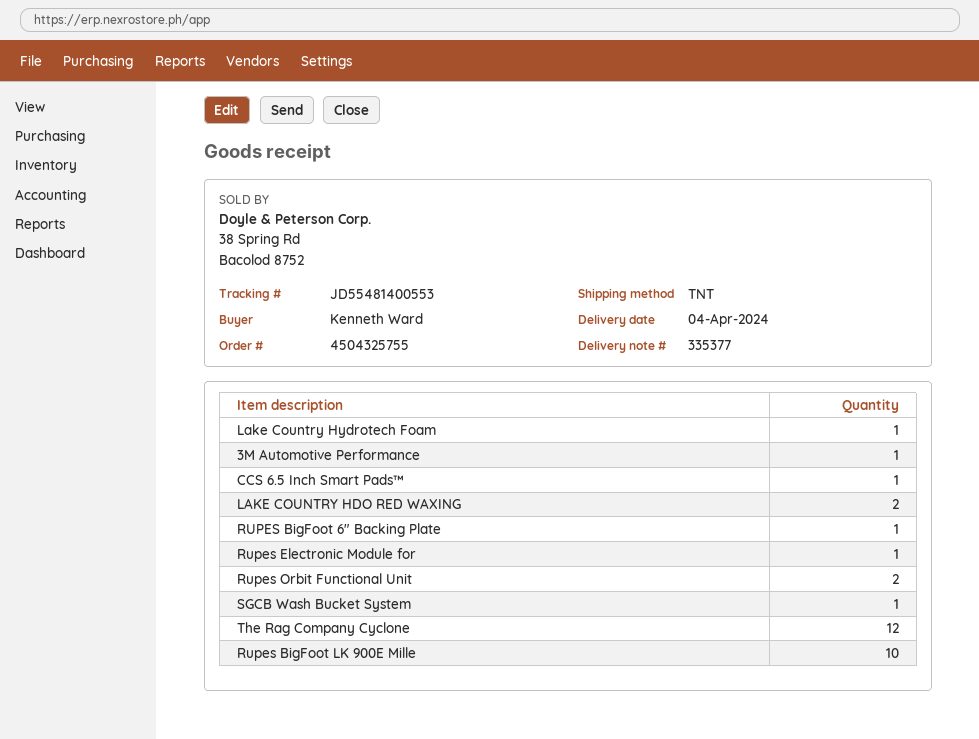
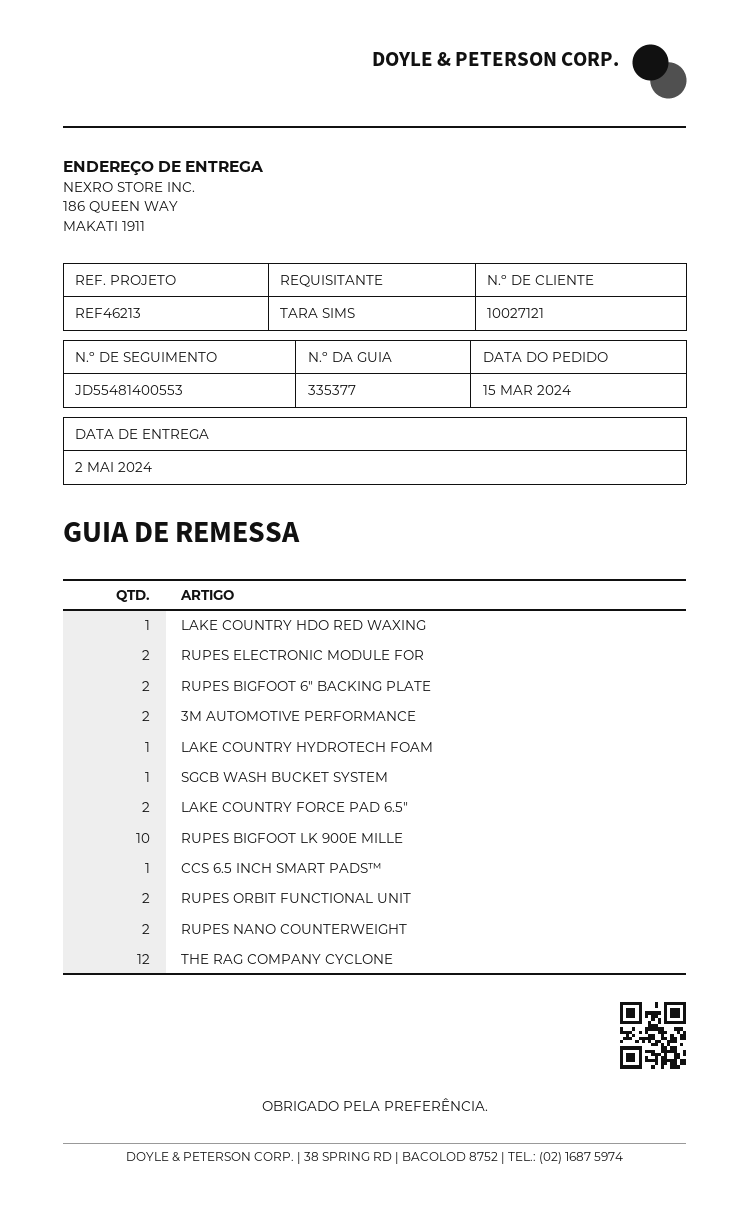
delivery date: 2024-04-04 -> 2024-05-02
ordered by: Kenneth Ward -> TARA SIMS
3M Automotive Performance: 1 -> 2
LAKE COUNTRY HDO RED WAXING: 2 -> 1
RUPES BigFoot 6" Backing Plate: 1 -> 2
Rupes Electronic Module for: 1 -> 2
LAKE COUNTRY FORCE PAD 6.5": none -> 2
RUPES NANO COUNTERWEIGHT: none -> 2

